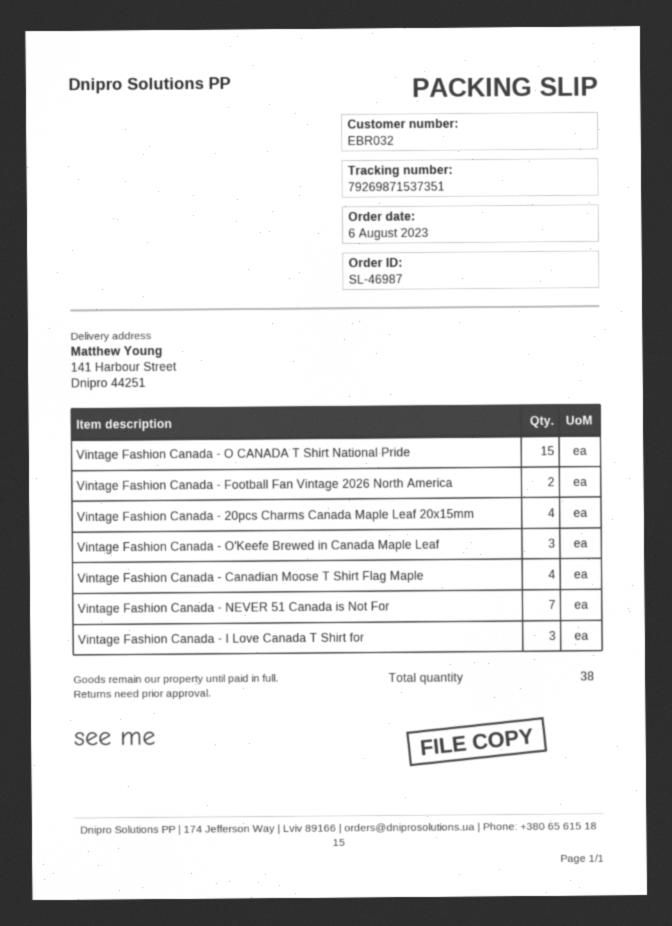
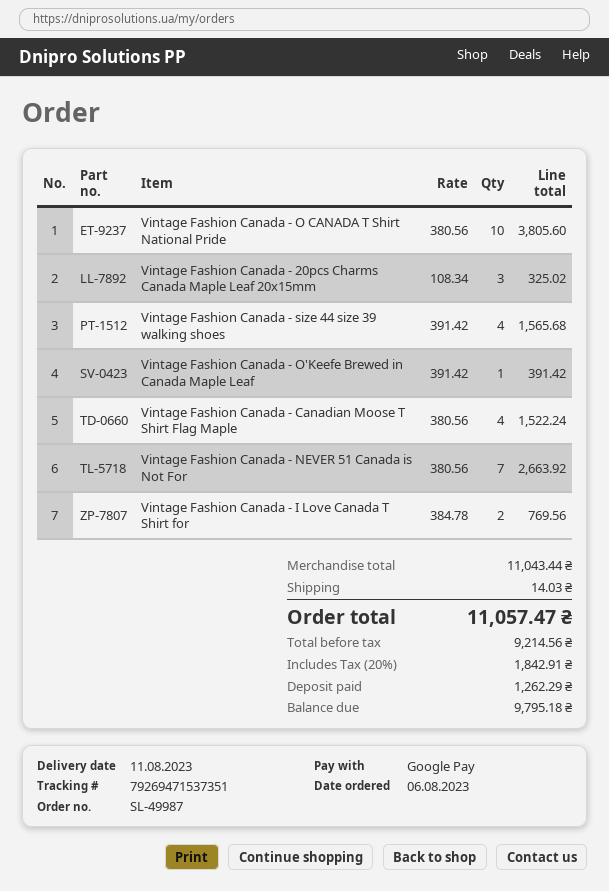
order number: SL-46987 -> SL-49987
tracking number: 79269871537351 -> 79269471537351
Vintage Fashion Canada - O CANADA T Shirt National Pride: 15 -> 10
Vintage Fashion Canada - Football Fan Vintage 2026 North America: 2 -> none
Vintage Fashion Canada - 20pcs Charms Canada Maple Leaf 20x15mm: 4 -> 3
Vintage Fashion Canada - O'Keefe Brewed in Canada Maple Leaf: 3 -> 1
Vintage Fashion Canada - I Love Canada T Shirt for: 3 -> 2
Vintage Fashion Canada - size 44 size 39 walking shoes: none -> 4

